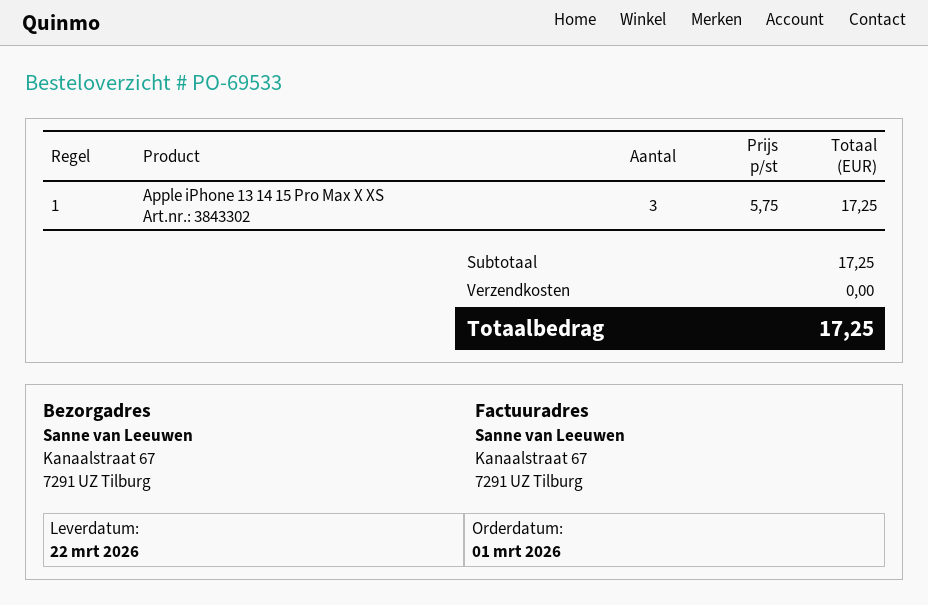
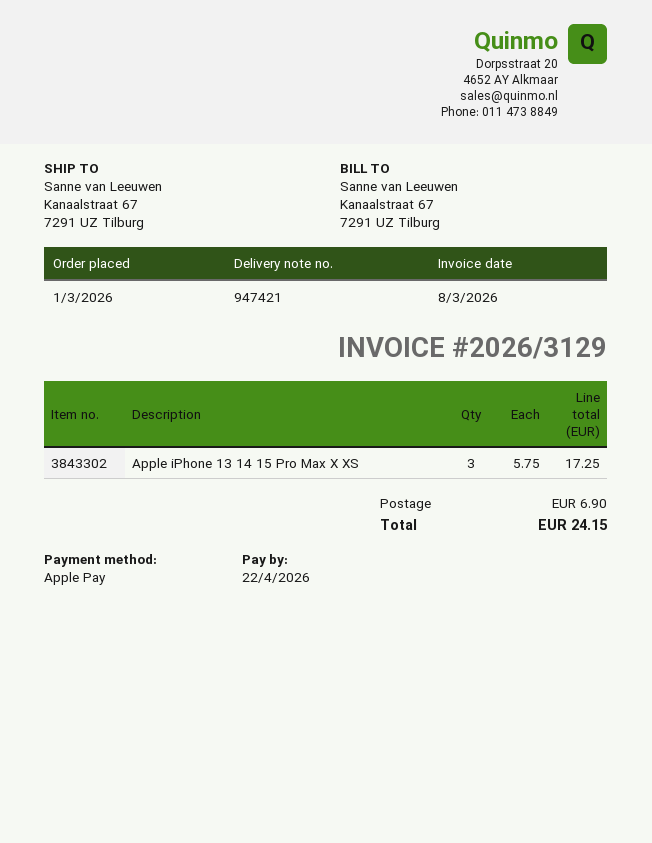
shipping: 0.00 -> 6.90
total: 17.25 -> 24.15

